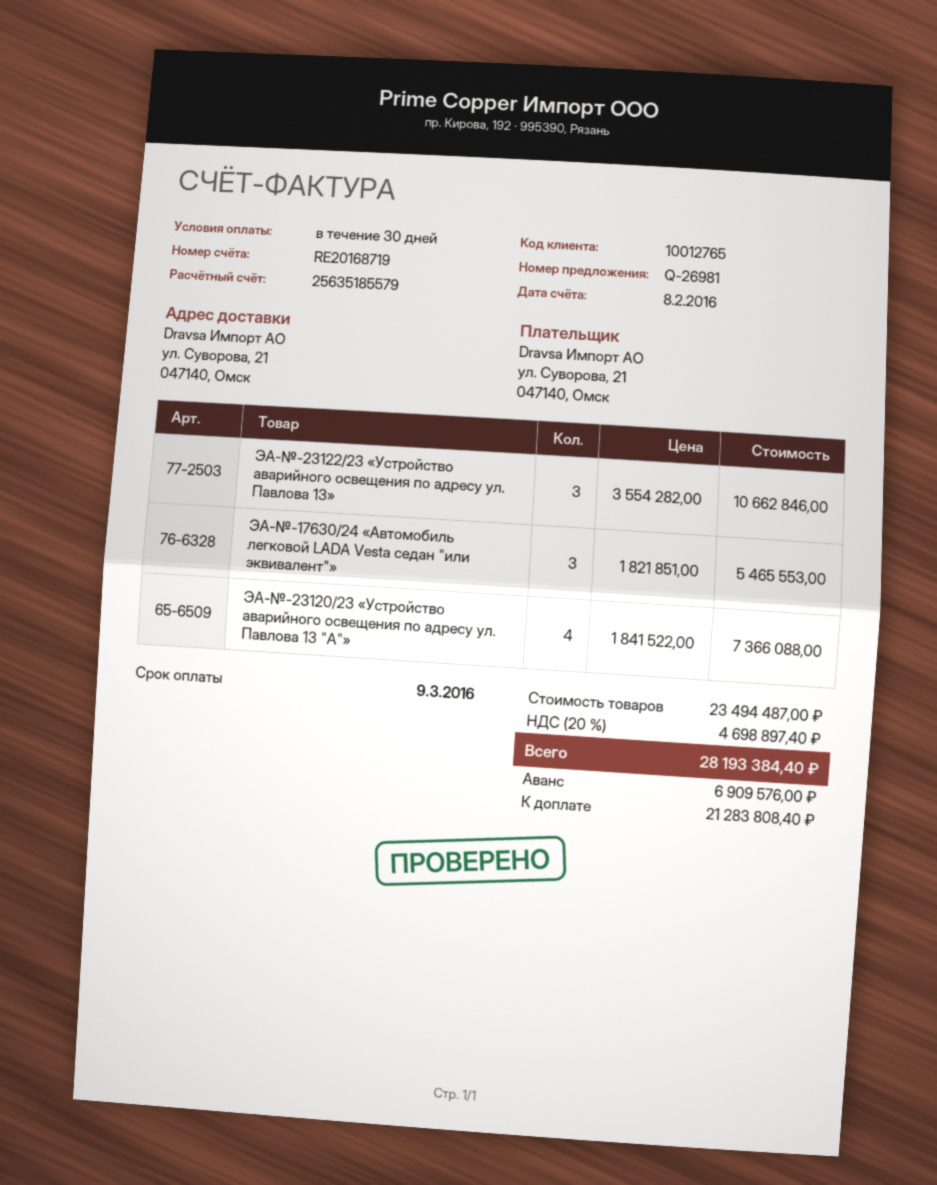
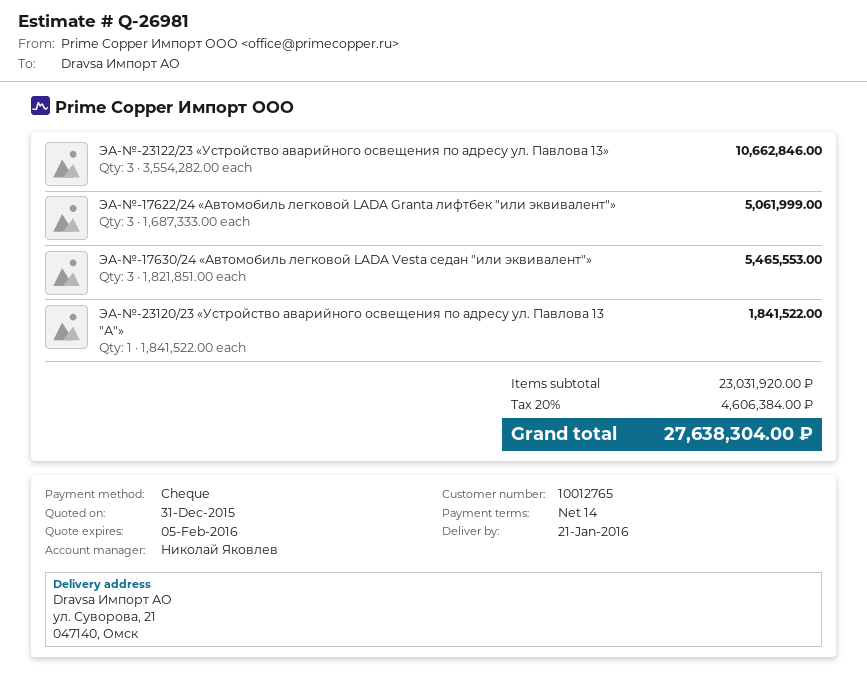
payment terms: 30 days -> 14 days
ЭА-№-23120/23 «Устройство аварийного освещения по адресу ул. Павлова 13 "А"»: 4 x 1841522.00 = 7366088.00 -> 1 x 1841522.00 = 1841522.00
ЭА-№-17622/24 «Автомобиль легковой LADA Granta лифтбек "или эквивалент"»: none -> 3 x 1687333.00 = 5061999.00
subtotal: 23494487.00 -> 23031920.00
tax: 20% = 4698897.40 -> 20% = 4606384.00
total: 28193384.40 -> 27638304.00

